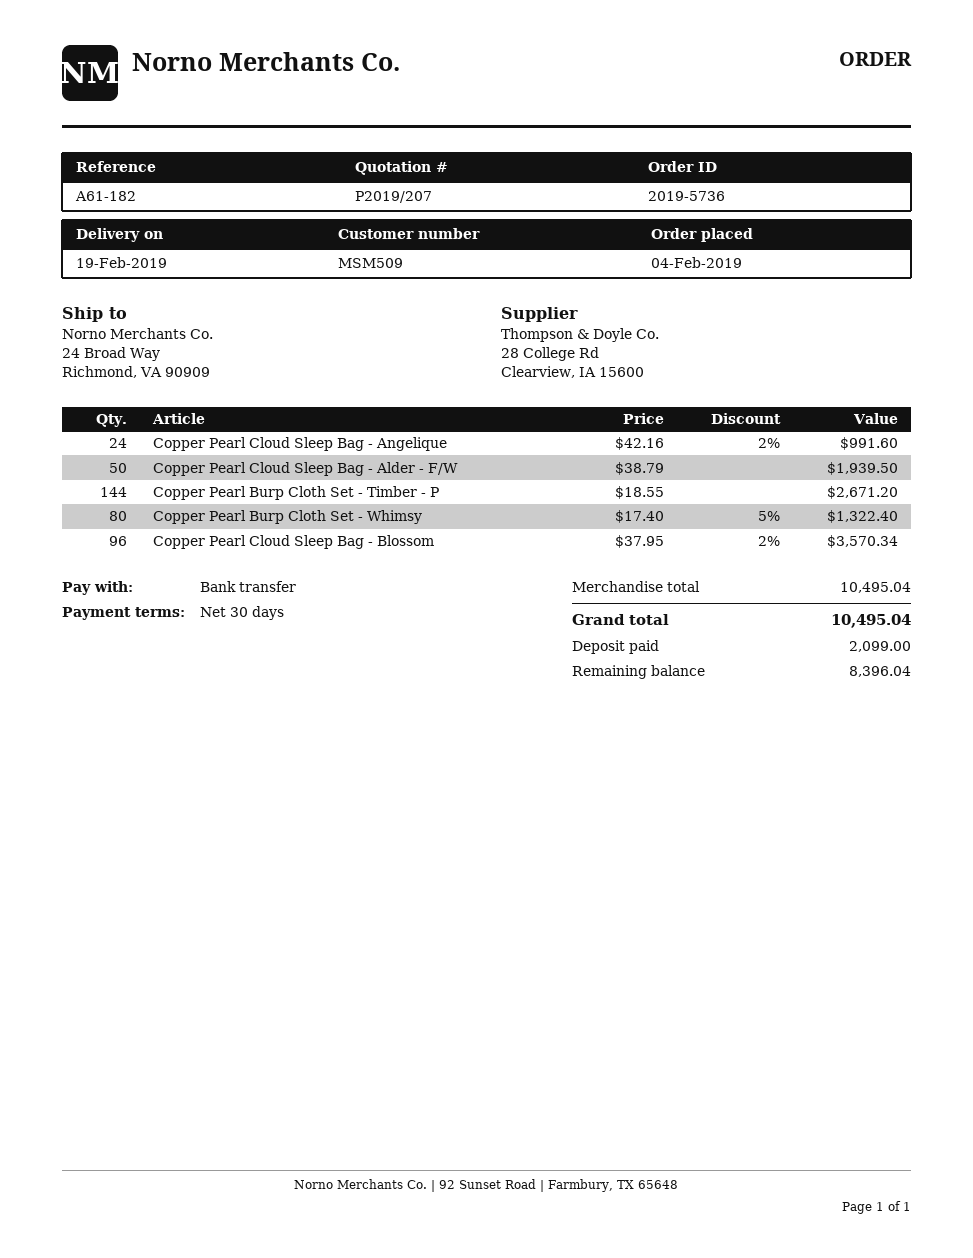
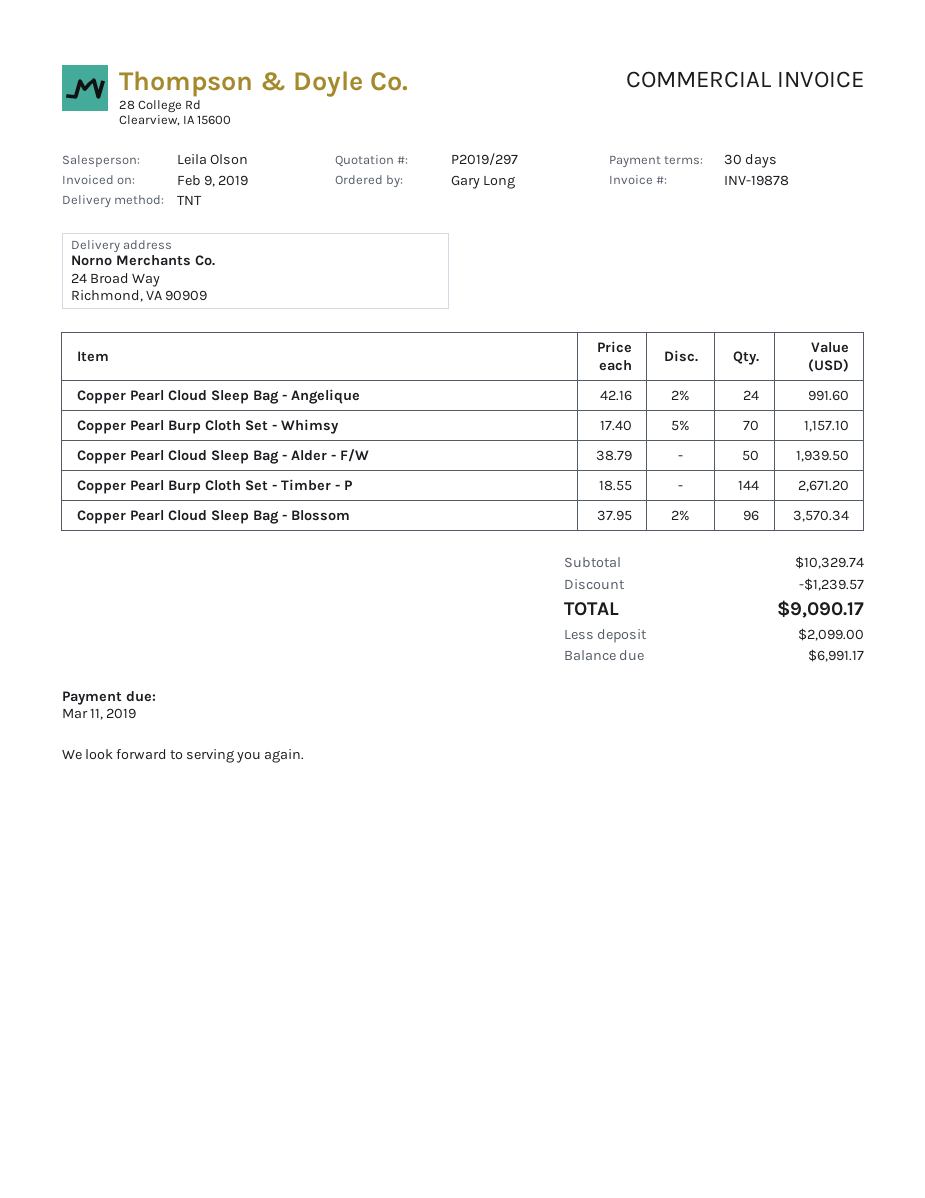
quote number: P2019/207 -> P2019/297
Copper Pearl Burp Cloth Set - Whimsy: 80 x 17.40 - 5% = 1322.40 -> 70 x 17.40 - 5% = 1157.10
subtotal: 10495.04 -> 10329.74
discount: none -> 1239.57
total: 10495.04 -> 9090.17
balance: 8396.04 -> 6991.17

